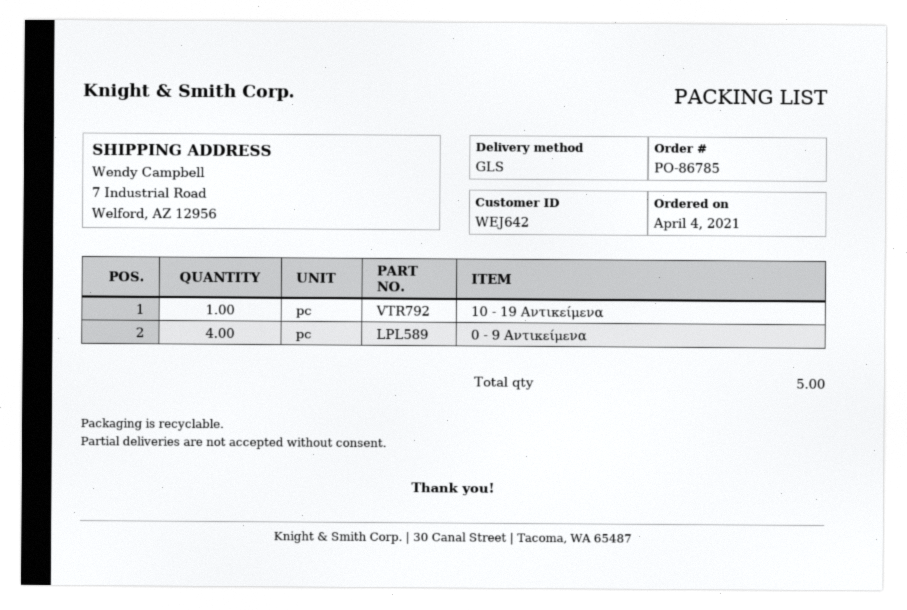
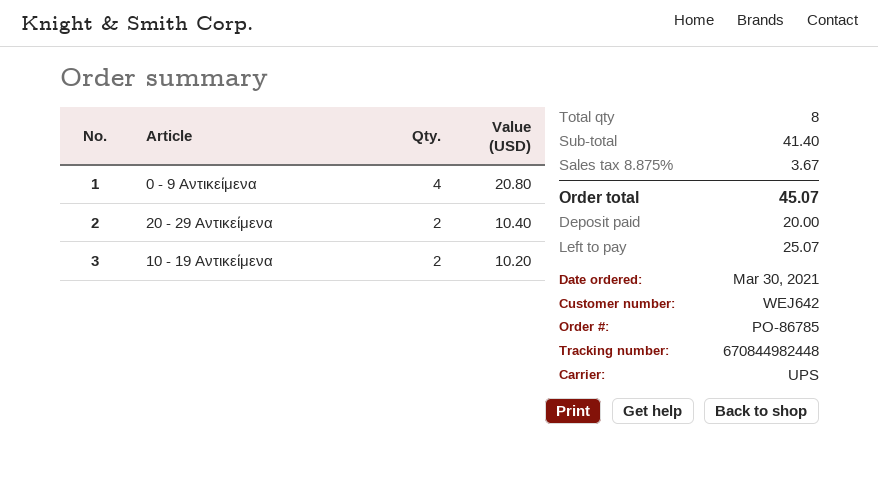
order date: 2021-04-04 -> 2021-03-30
shipping method: GLS -> UPS
10 - 19 Αντικείμενα: 1 -> 2
20 - 29 Αντικείμενα: none -> 2
total quantity: 5 -> 8

